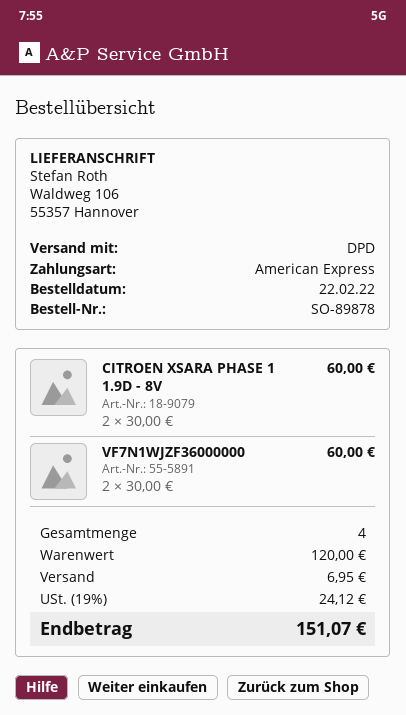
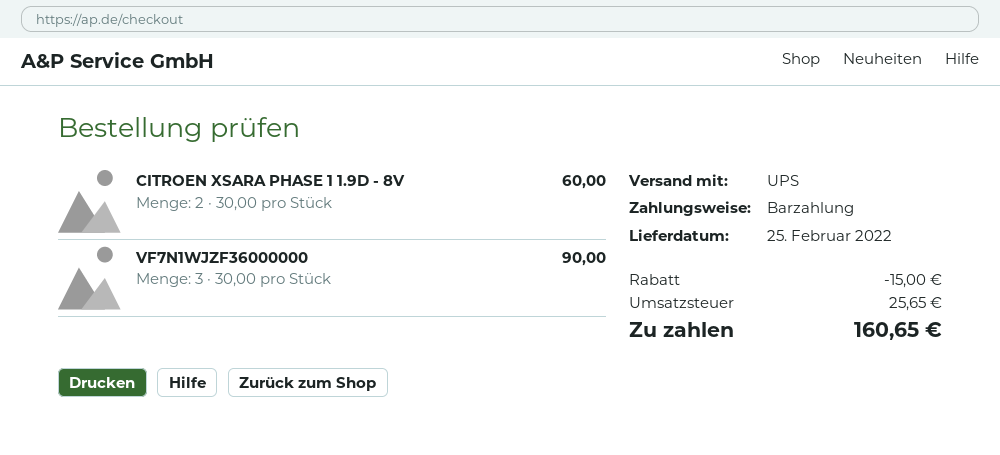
payment method: American Express -> cash
shipping method: DPD -> UPS
VF7N1WJZF36000000: 2 x 30.00 = 60.00 -> 3 x 30.00 = 90.00
discount: none -> 15.00
shipping: 6.95 -> none
tax: 24.12 -> 25.65
total: 151.07 -> 160.65

